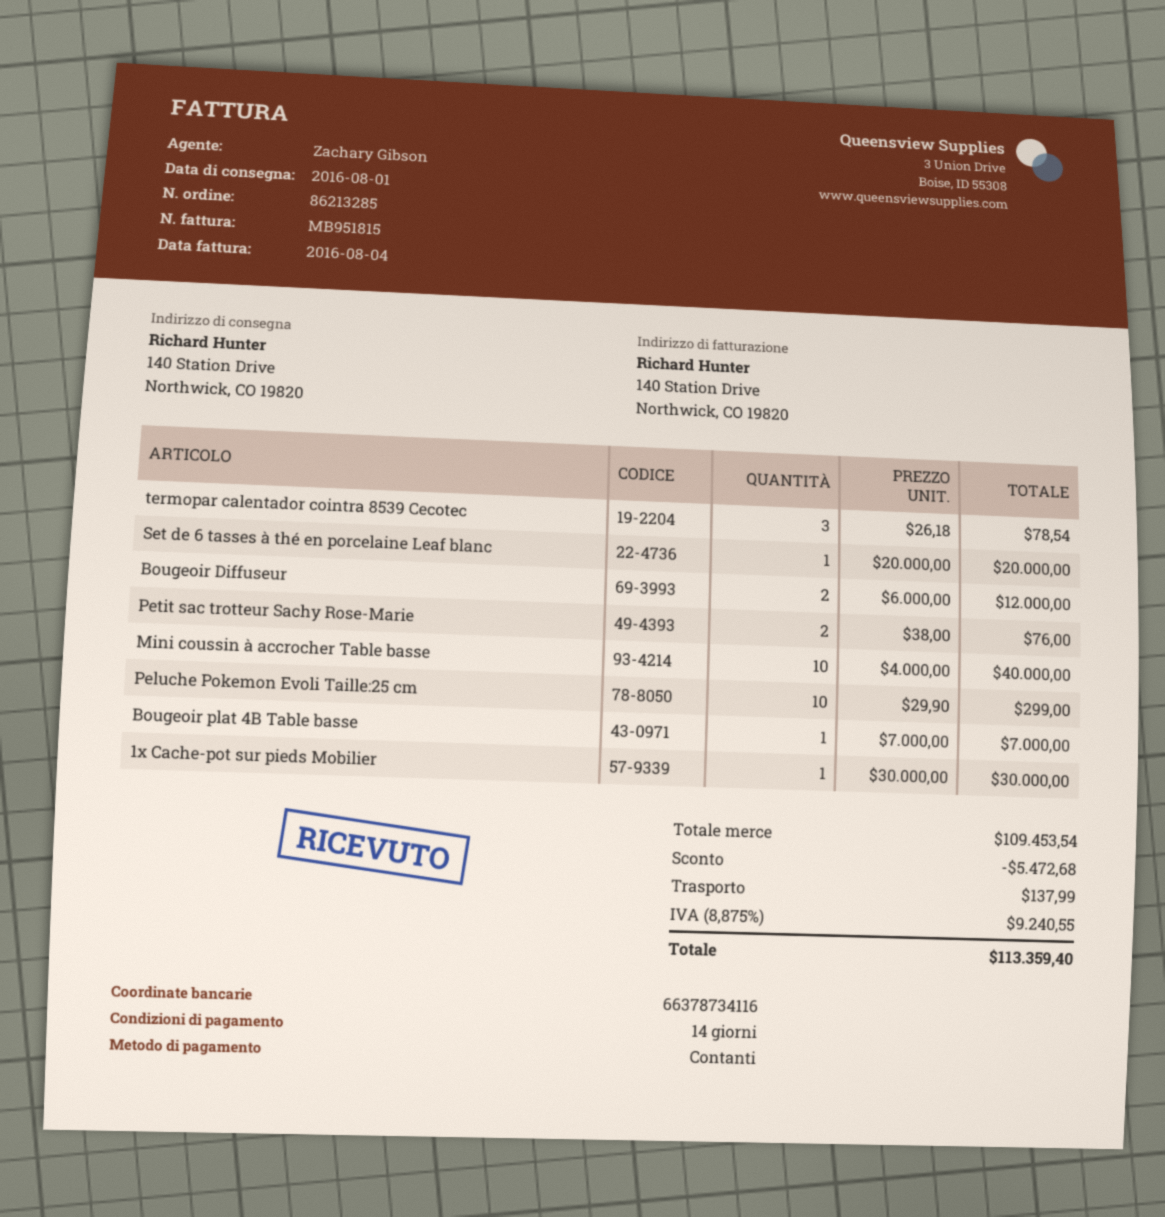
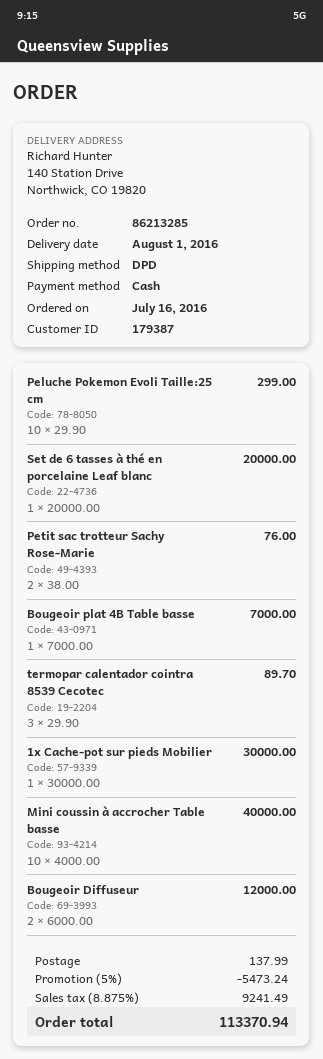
termopar calentador cointra 8539 Cecotec: 3 x 26.18 = 78.54 -> 3 x 29.90 = 89.70
discount: 5472.68 -> 5473.24
tax: 8.875% = 9240.55 -> 8.875% = 9241.49
total: 113359.40 -> 113370.94

